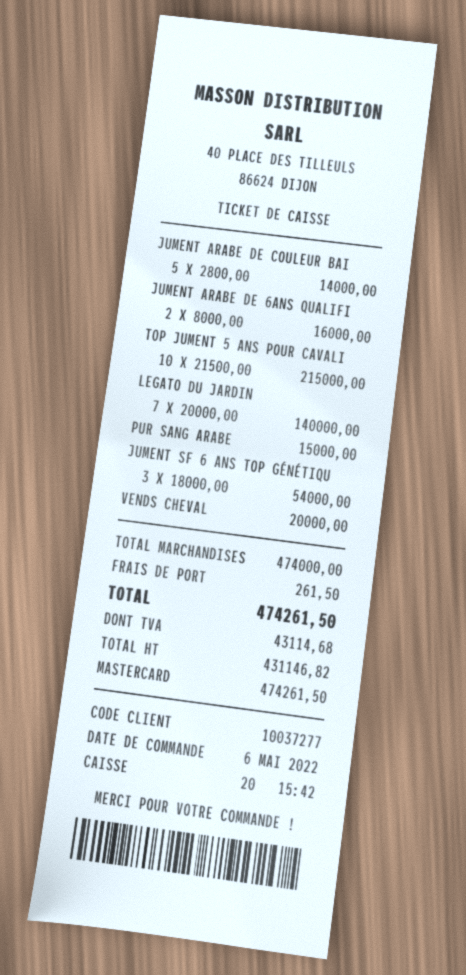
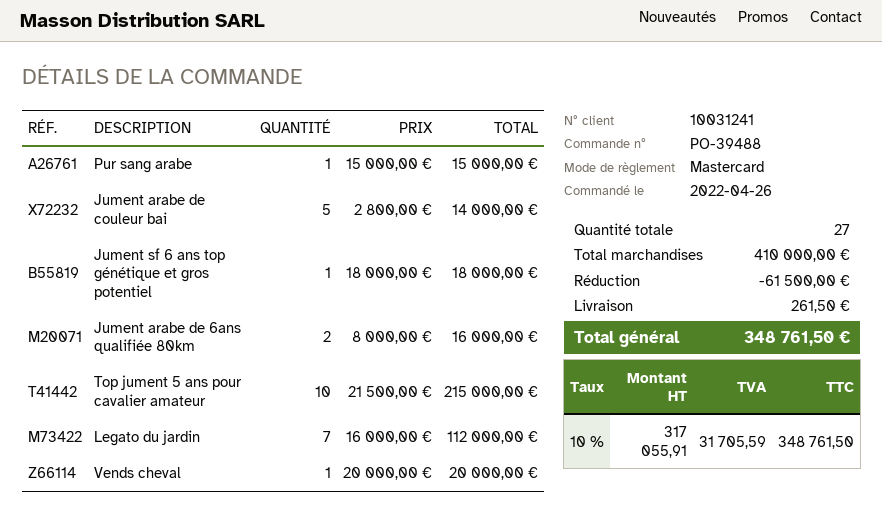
order date: 2022-05-06 -> 2022-04-26
customer number: 10037277 -> 10031241
LEGATO DU JARDIN: 7 x 20000.00 = 140000.00 -> 7 x 16000.00 = 112000.00
JUMENT SF 6 ANS TOP GÉNÉTIQU: 3 x 18000.00 = 54000.00 -> 1 x 18000.00 = 18000.00
subtotal: 474000.00 -> 410000.00
discount: none -> 61500.00
net: 431146.82 -> 317055.91
tax: 43114.68 -> 31705.59
total: 474261.50 -> 348761.50

